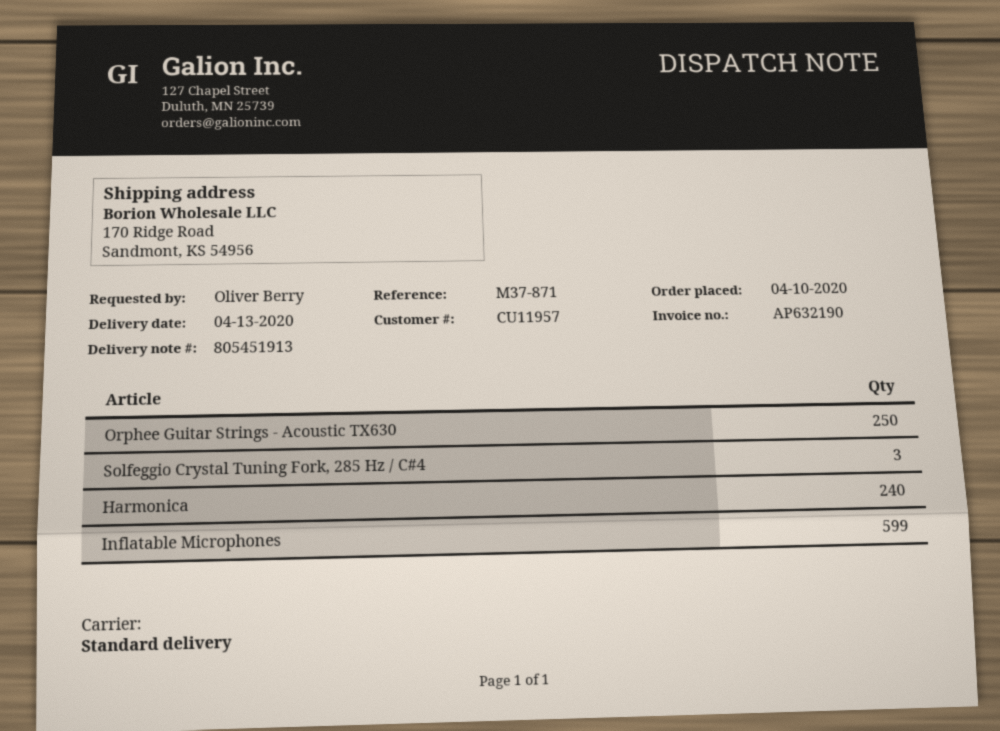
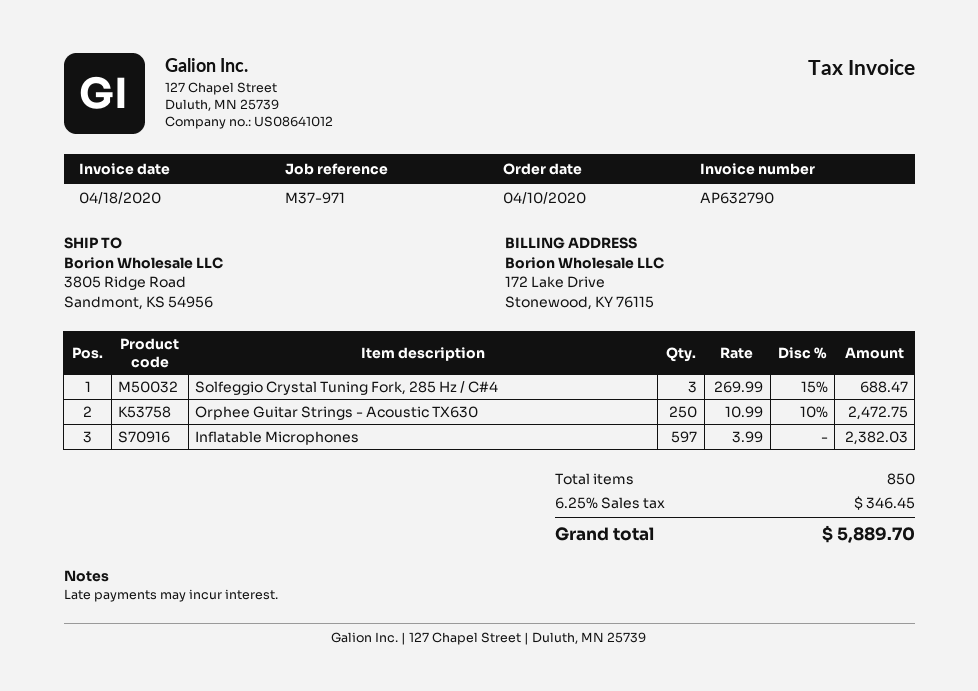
invoice number: AP632190 -> AP632790
reference: M37-871 -> M37-971
ship to: 170 Ridge Road, Sandmont, KS 54956 -> 3805 Ridge Road, Sandmont, KS 54956
Harmonica: 240 -> none
Inflatable Microphones: 599 -> 597

